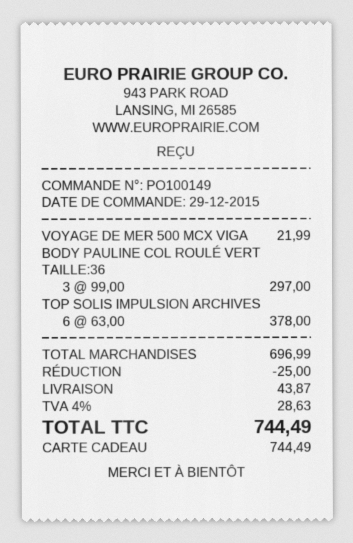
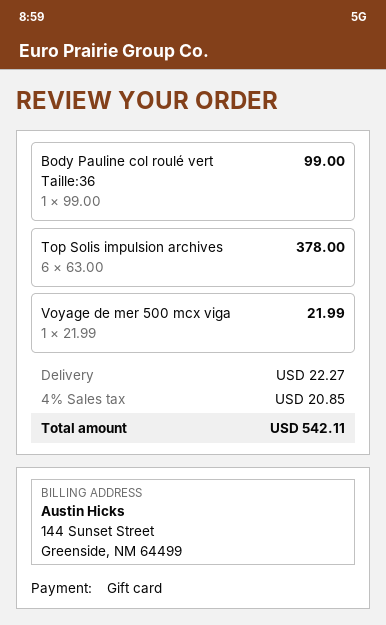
BODY PAULINE COL ROULÉ VERT TAILLE:36: 3 x 99.00 = 297.00 -> 1 x 99.00 = 99.00
discount: 25.00 -> none
shipping: 43.87 -> 22.27
tax: 4% = 28.63 -> 4% = 20.85
total: 744.49 -> 542.11

